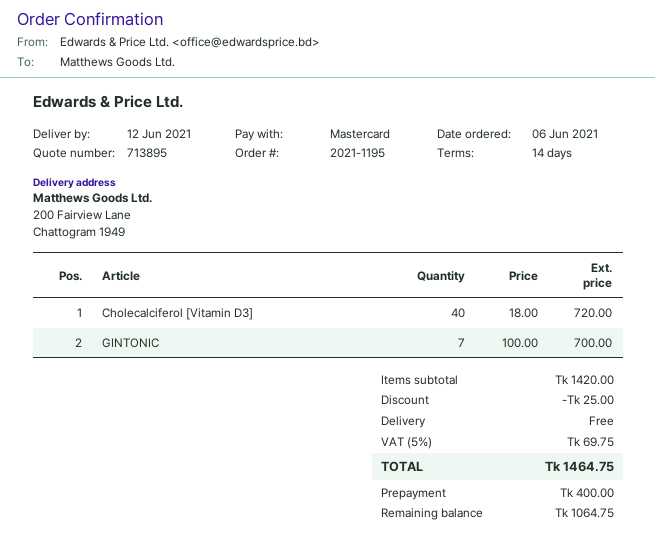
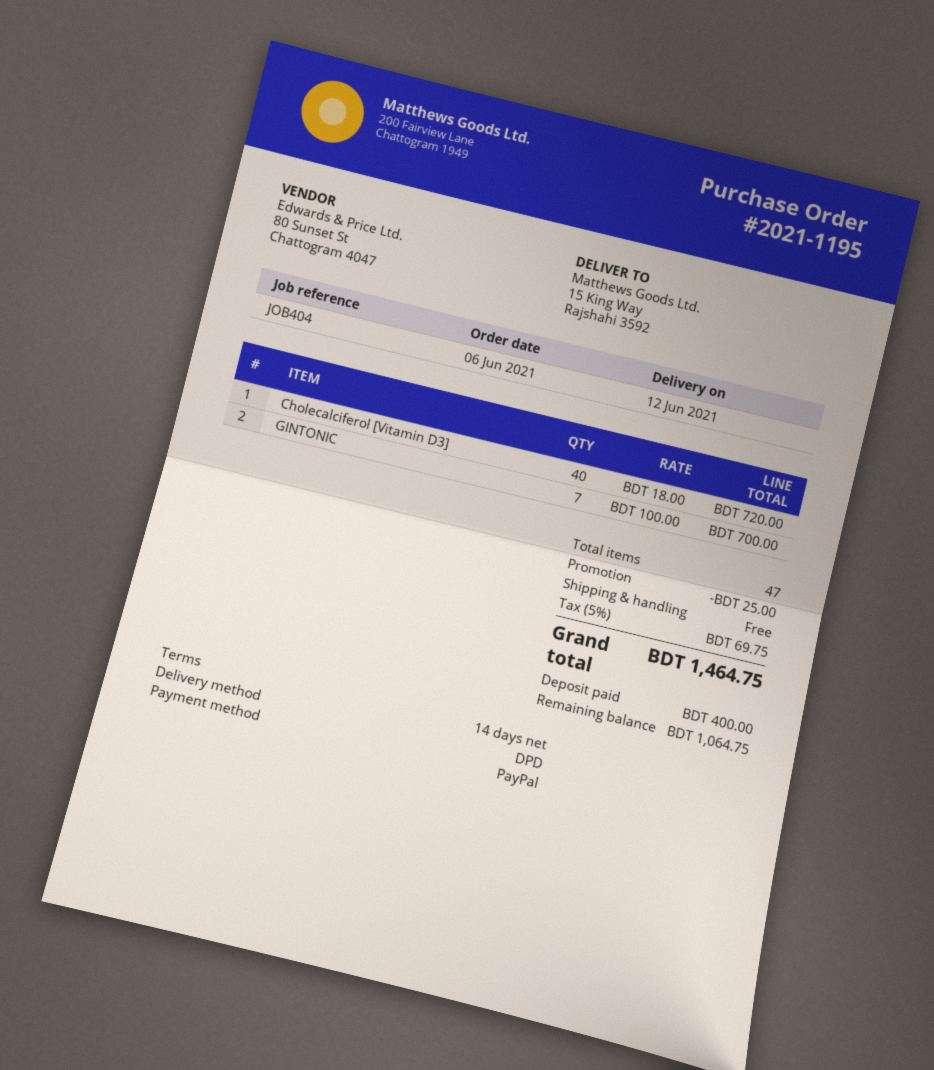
payment method: Mastercard -> PayPal
ship to: 200 Fairview Lane, Chattogram 1949 -> 15 King Way, Rajshahi 3592

